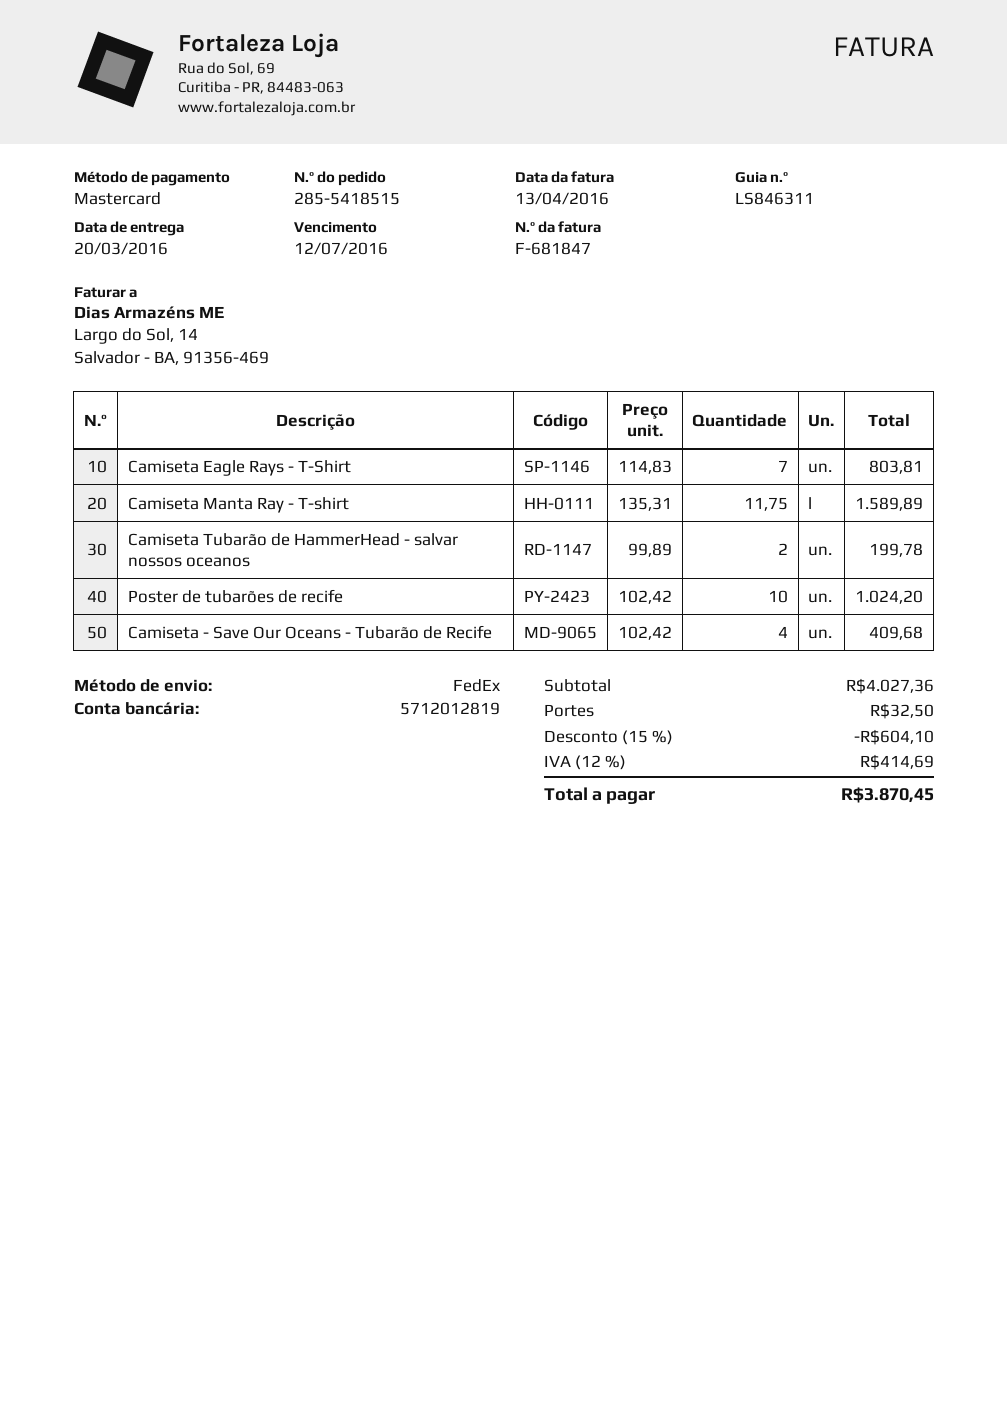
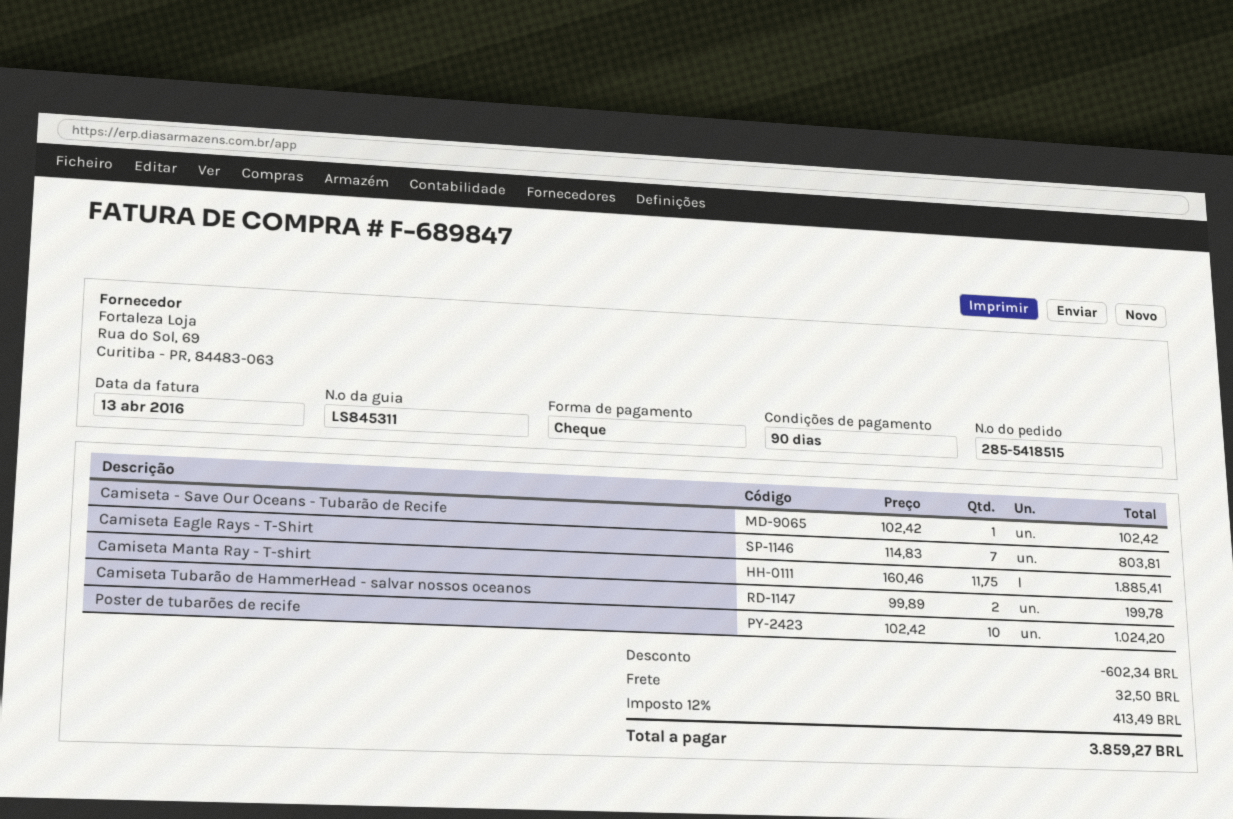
delivery note number: LS846311 -> LS845311
invoice number: F-681847 -> F-689847
payment method: Mastercard -> cheque
Camiseta Manta Ray - T-shirt: 11.75 x 135.31 = 1589.89 -> 11.75 x 160.46 = 1885.41
Camiseta - Save Our Oceans - Tubarão de Recife: 4 x 102.42 = 409.68 -> 1 x 102.42 = 102.42
discount: 604.10 -> 602.34
tax: 12% = 414.69 -> 12% = 413.49
total: 3870.45 -> 3859.27

